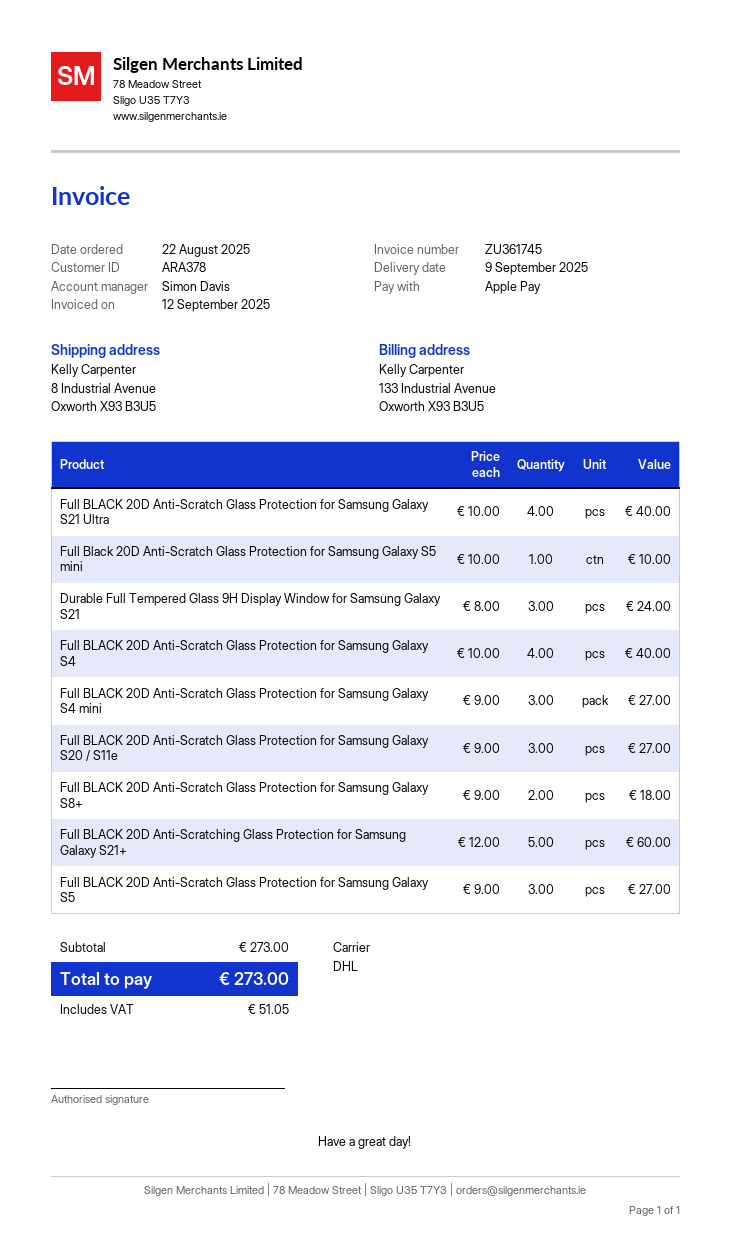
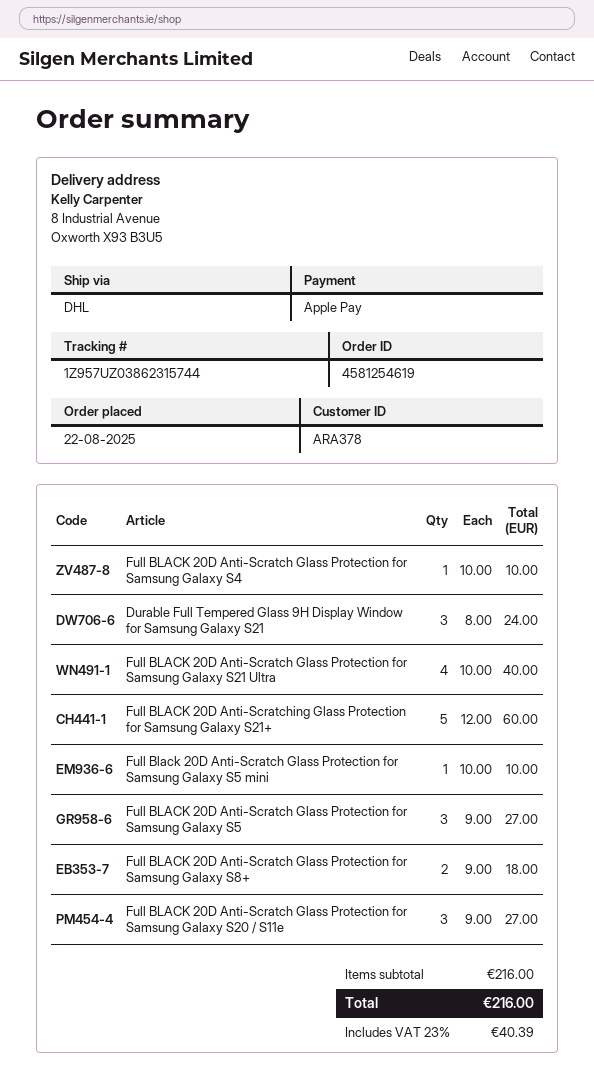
Full BLACK 20D Anti-Scratch Glass Protection for Samsung Galaxy S4: 4 x 10.00 = 40.00 -> 1 x 10.00 = 10.00
Full BLACK 20D Anti-Scratch Glass Protection for Samsung Galaxy S4 mini: 3 x 9.00 = 27.00 -> none
subtotal: 273.00 -> 216.00
tax: 51.05 -> 40.39
total: 273.00 -> 216.00

